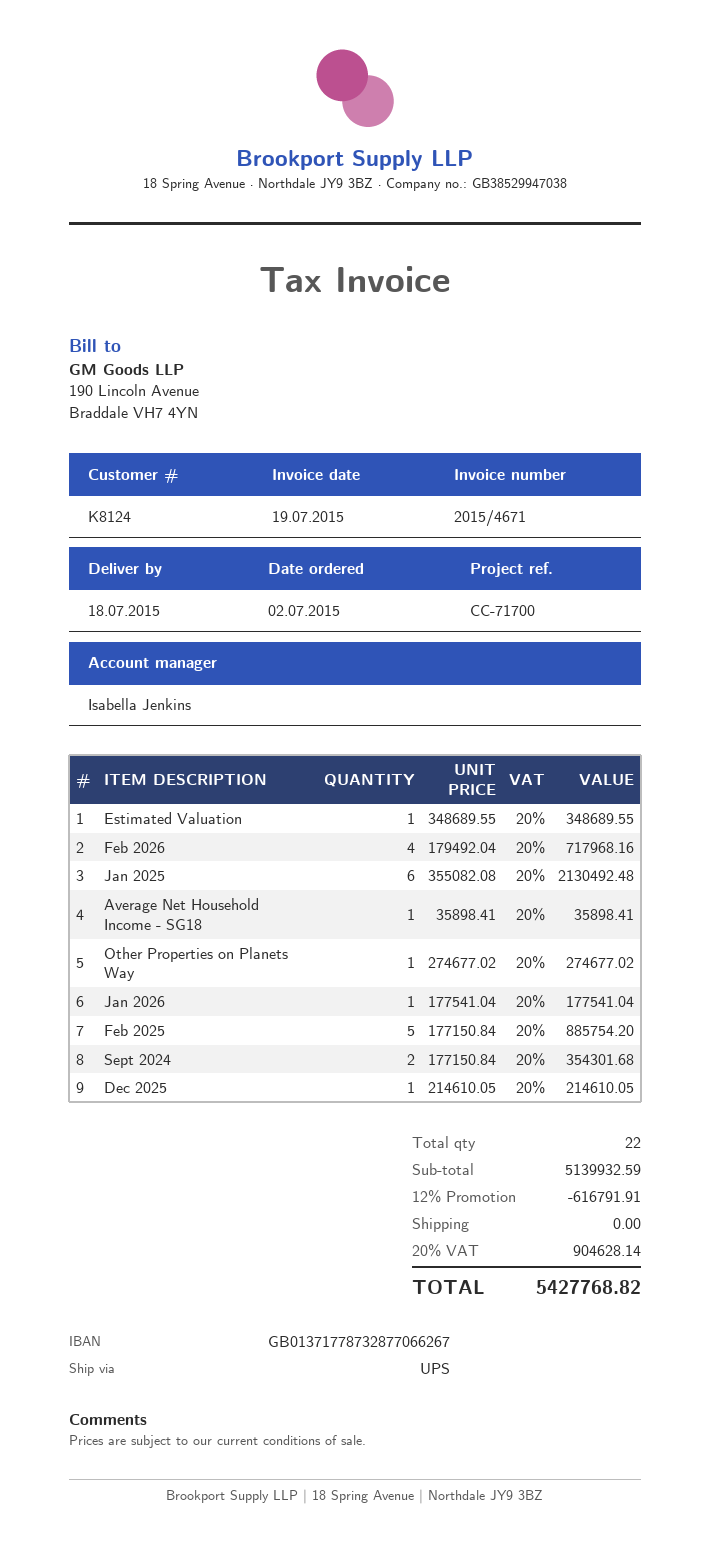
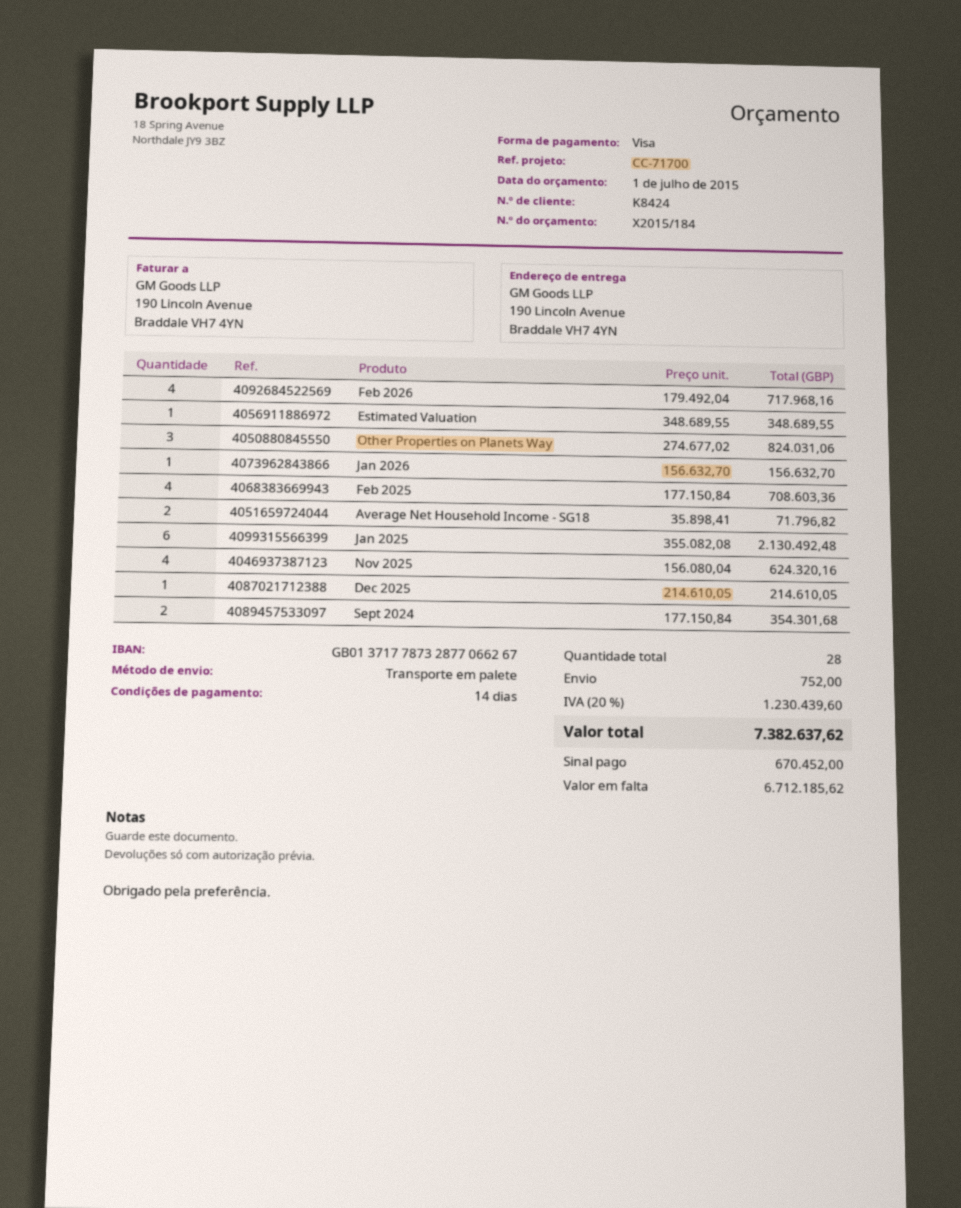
customer number: K8124 -> K8424
shipping method: UPS -> pallet freight
Average Net Household Income - SG18: 1 x 35898.41 = 35898.41 -> 2 x 35898.41 = 71796.82
Other Properties on Planets Way: 1 x 274677.02 = 274677.02 -> 3 x 274677.02 = 824031.06
Jan 2026: 1 x 177541.04 = 177541.04 -> 1 x 156632.70 = 156632.70
Feb 2025: 5 x 177150.84 = 885754.20 -> 4 x 177150.84 = 708603.36
Nov 2025: none -> 4 x 156080.04 = 624320.16
total quantity: 22 -> 28
discount: 12% = 616791.91 -> none
shipping: 0.00 -> 752.00
tax: 20% = 904628.14 -> 20% = 1230439.60
total: 5427768.82 -> 7382637.62

